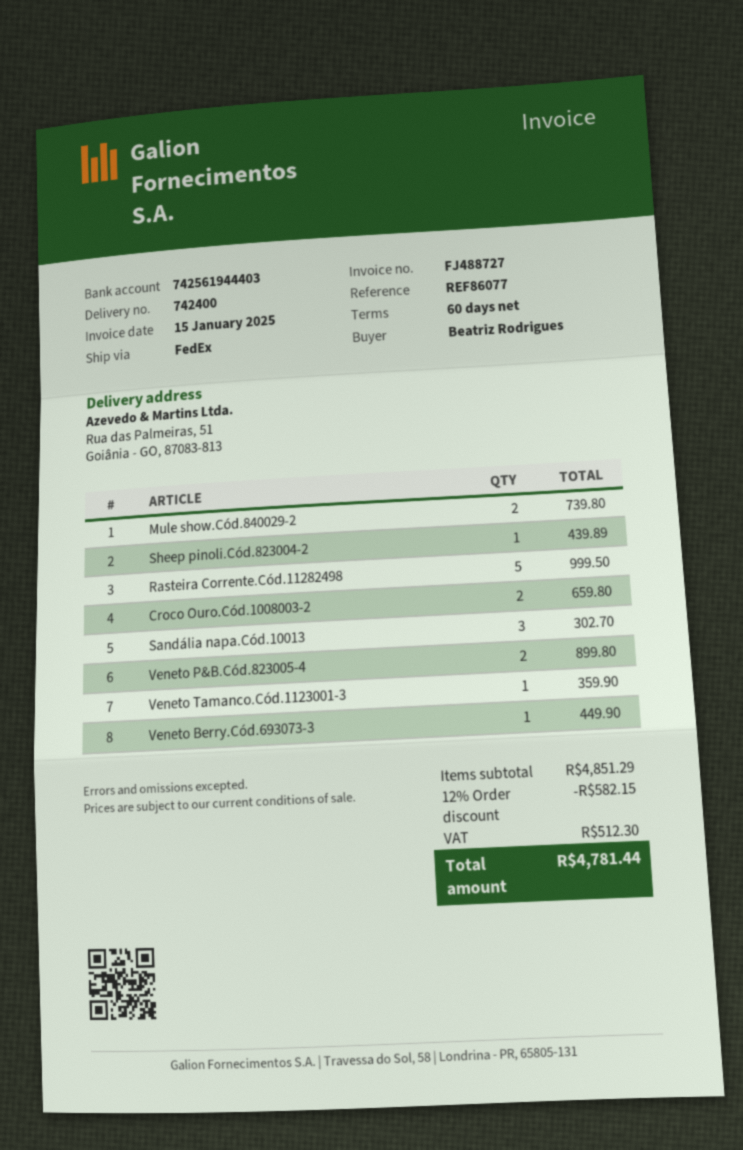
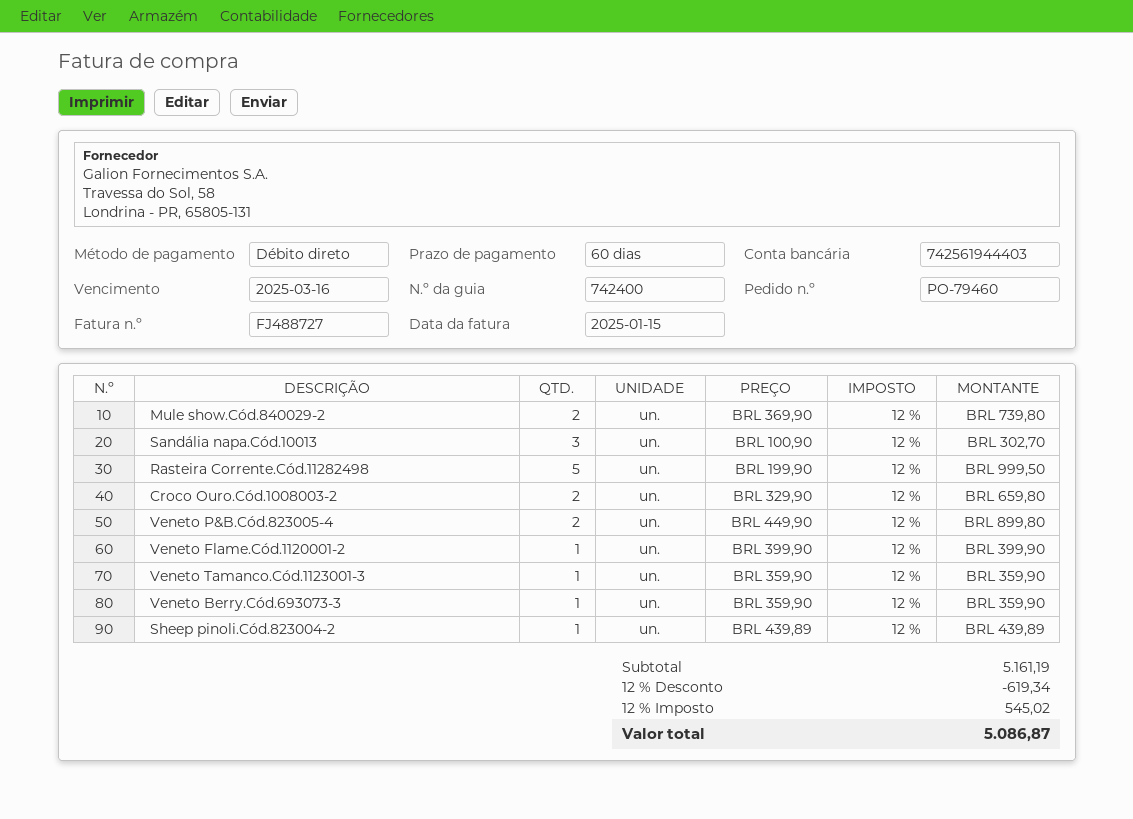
Veneto Berry.Cód.693073-3: 1 for 449.90 -> 1 for 359.90
Veneto Flame.Cód.1120001-2: none -> 1 for 399.90
subtotal: 4851.29 -> 5161.19
discount: 12% = 582.15 -> 12% = 619.34
tax: 512.30 -> 545.02
total: 4781.44 -> 5086.87

